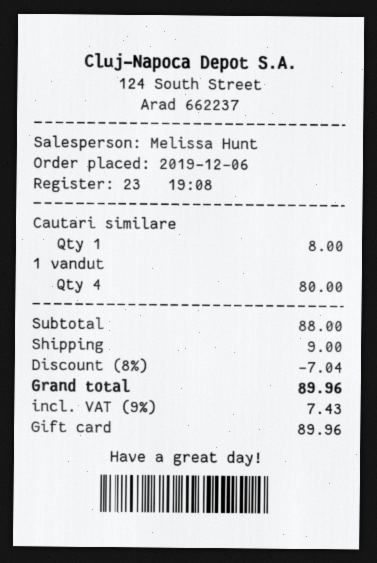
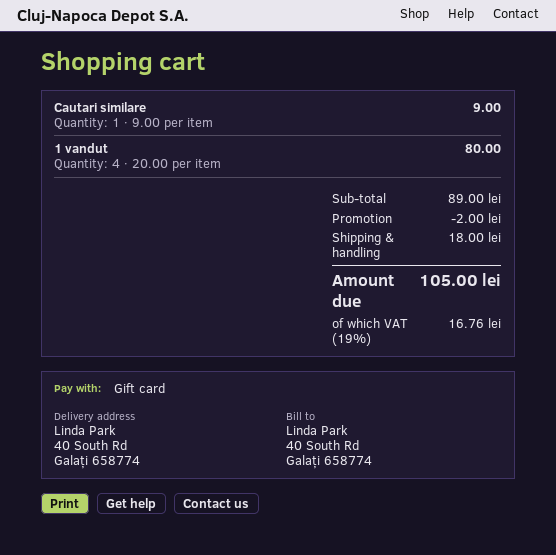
Cautari similare: 1 for 8.00 -> 1 for 9.00
subtotal: 88.00 -> 89.00
discount: 7.04 -> 2.00
shipping: 9.00 -> 18.00
tax: 9% = 7.43 -> 19% = 16.76
total: 89.96 -> 105.00

